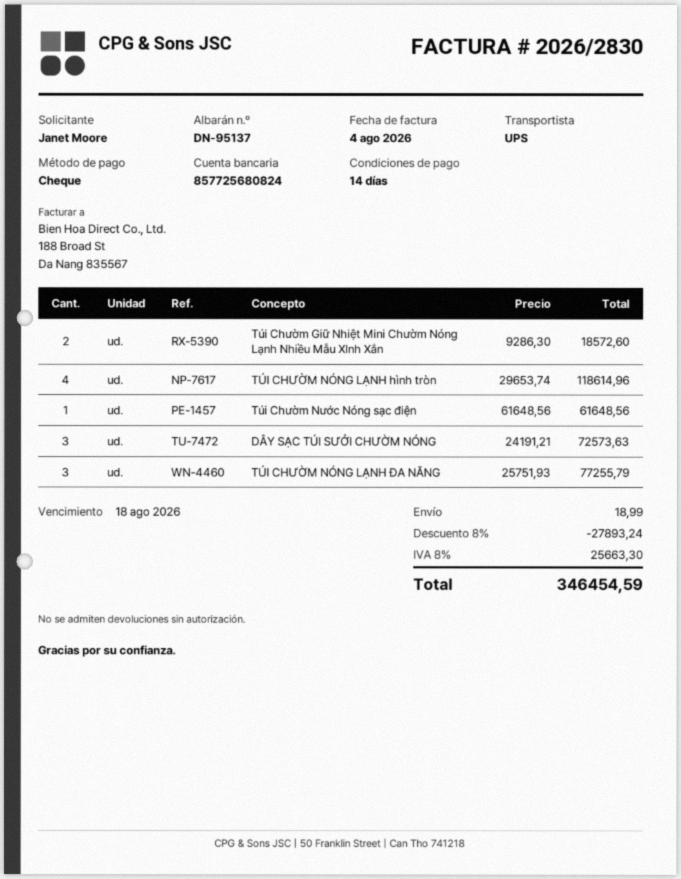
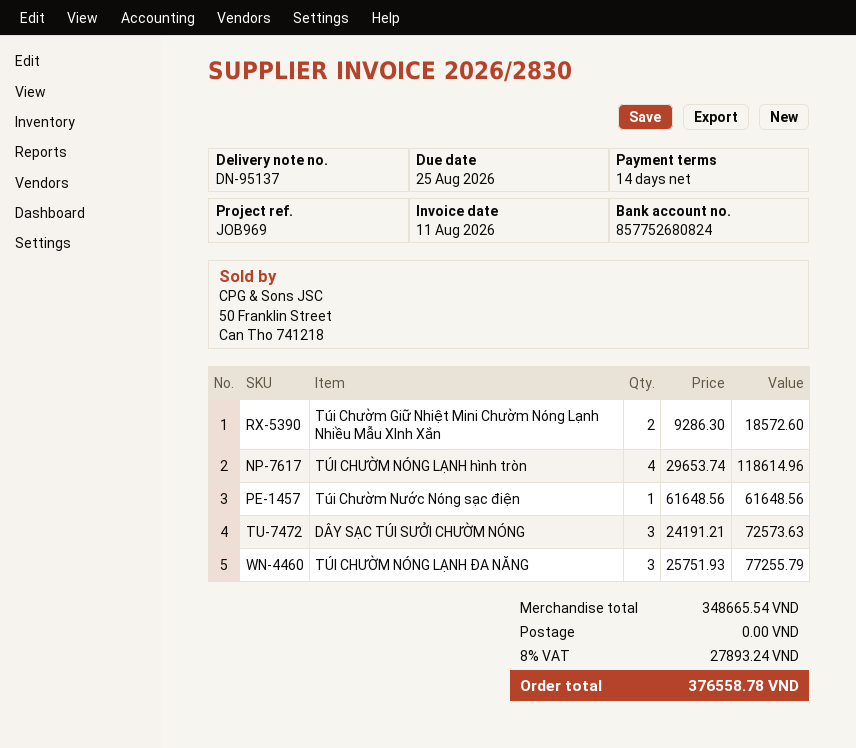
invoice date: 2026-08-04 -> 2026-08-11
due date: 2026-08-18 -> 2026-08-25
bank account: 857725680824 -> 857752680824
discount: 8% = 27893.24 -> none
shipping: 18.99 -> 0.00
tax: 8% = 25663.30 -> 8% = 27893.24
total: 346454.59 -> 376558.78

